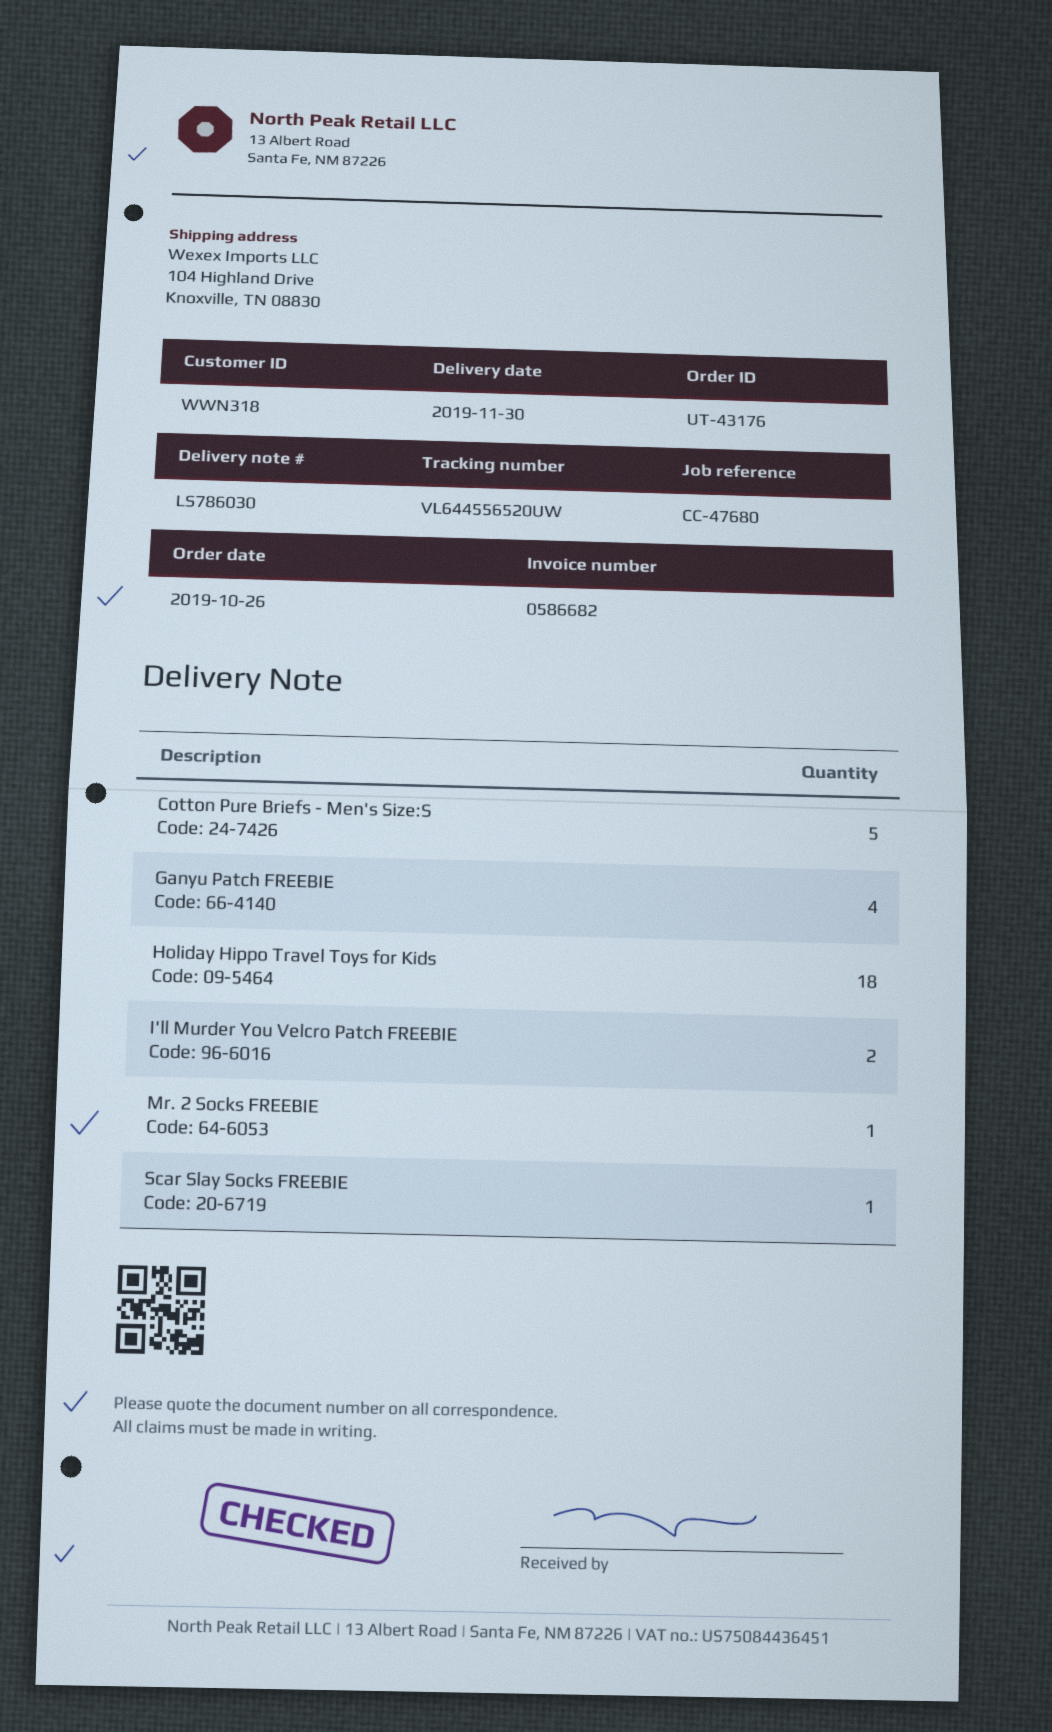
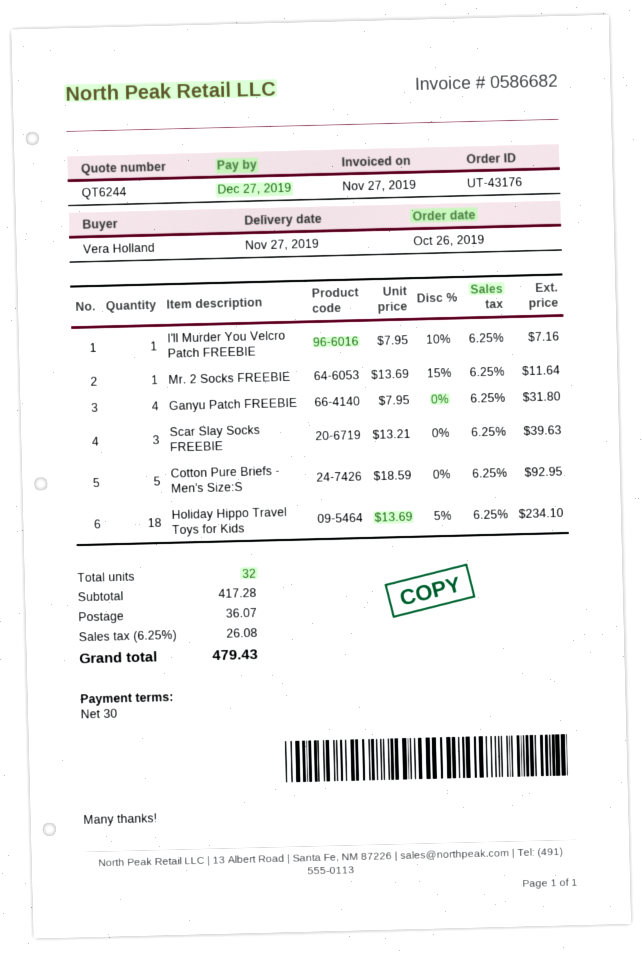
delivery date: 2019-11-30 -> 2019-11-27
I'll Murder You Velcro Patch FREEBIE: 2 -> 1
Scar Slay Socks FREEBIE: 1 -> 3

